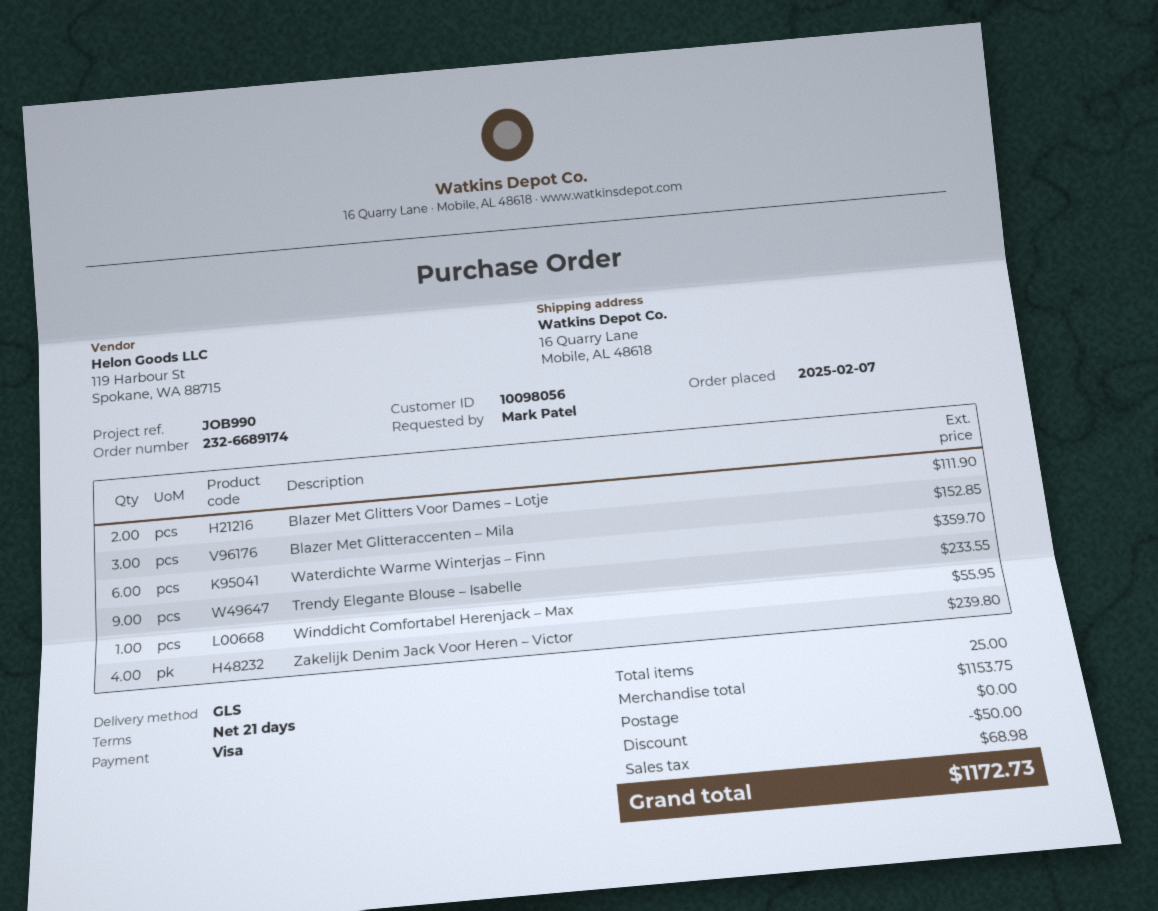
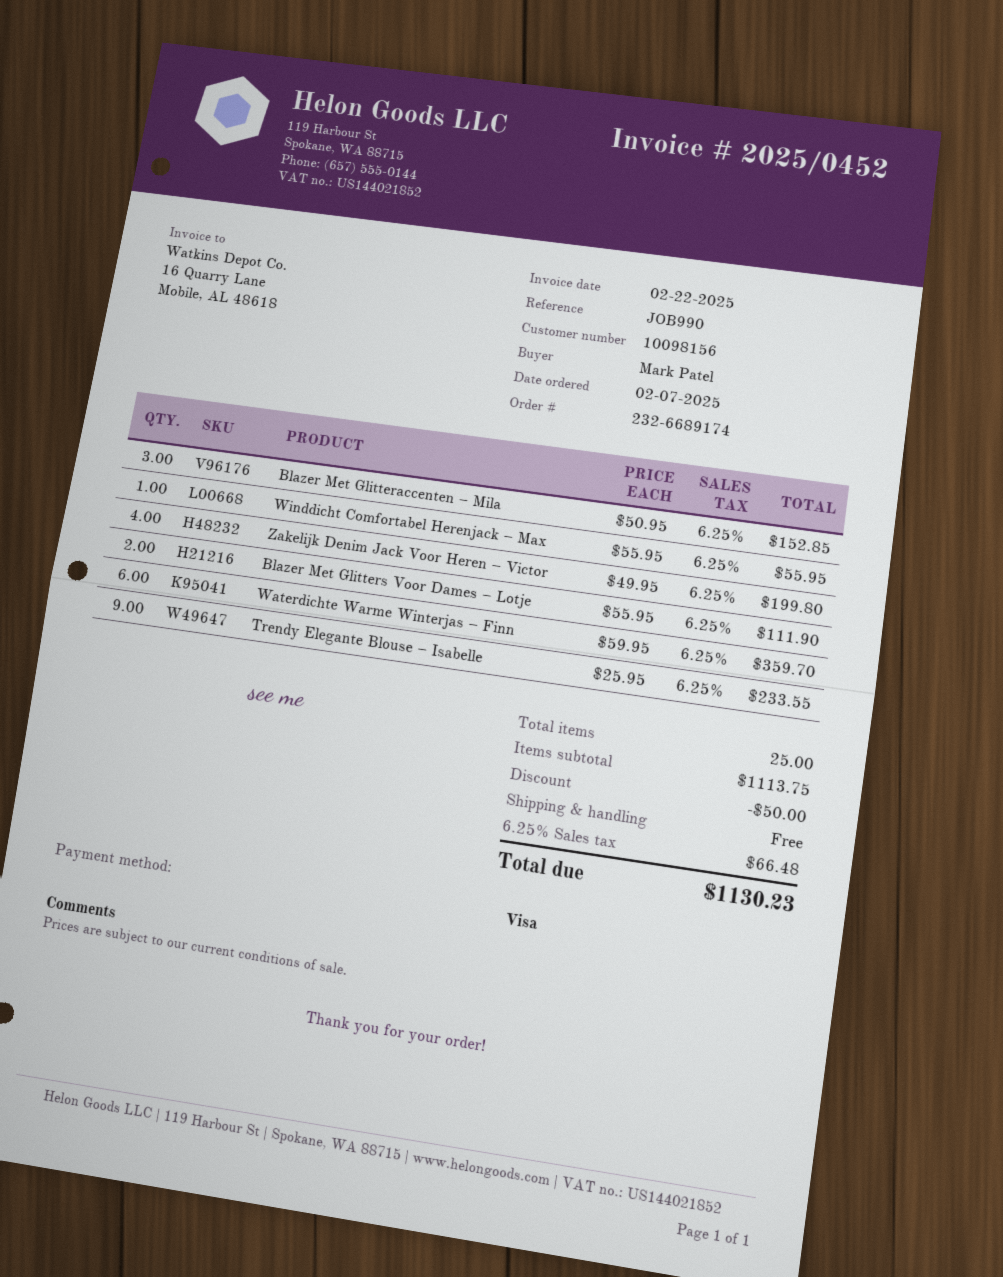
customer number: 10098056 -> 10098156
Zakelijk Denim Jack Voor Heren – Victor: 4 for 239.80 -> 4 for 199.80
subtotal: 1153.75 -> 1113.75
tax: 68.98 -> 66.48
total: 1172.73 -> 1130.23

